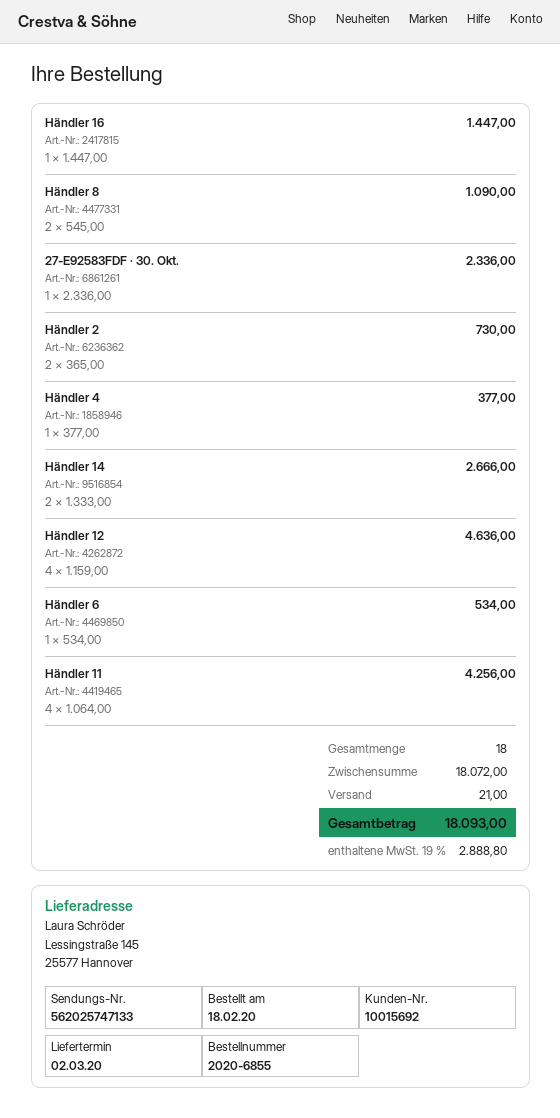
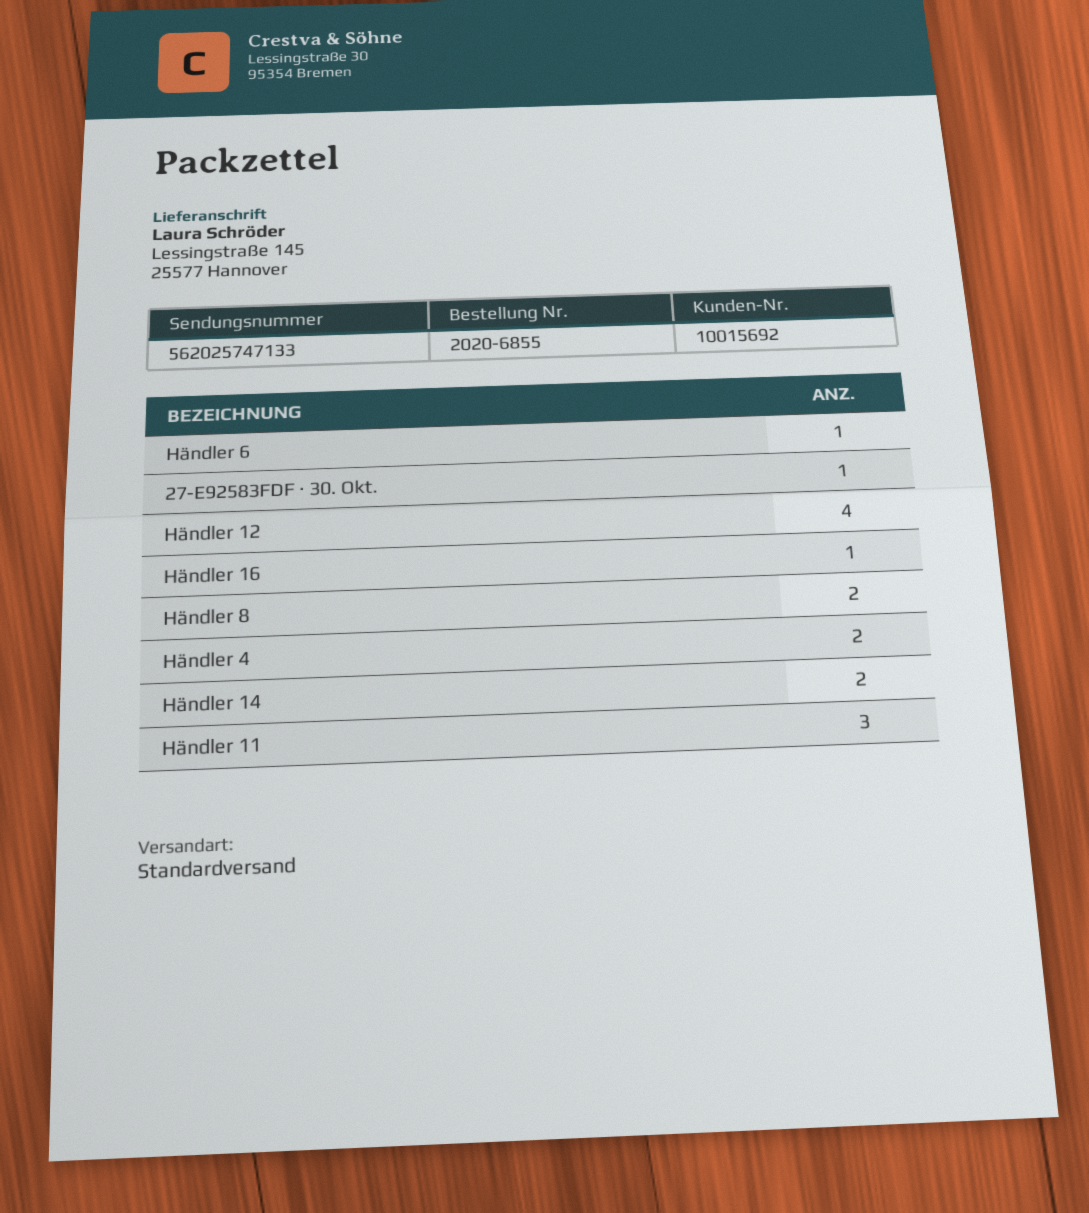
Händler 2: 2 -> none
Händler 4: 1 -> 2
Händler 11: 4 -> 3

